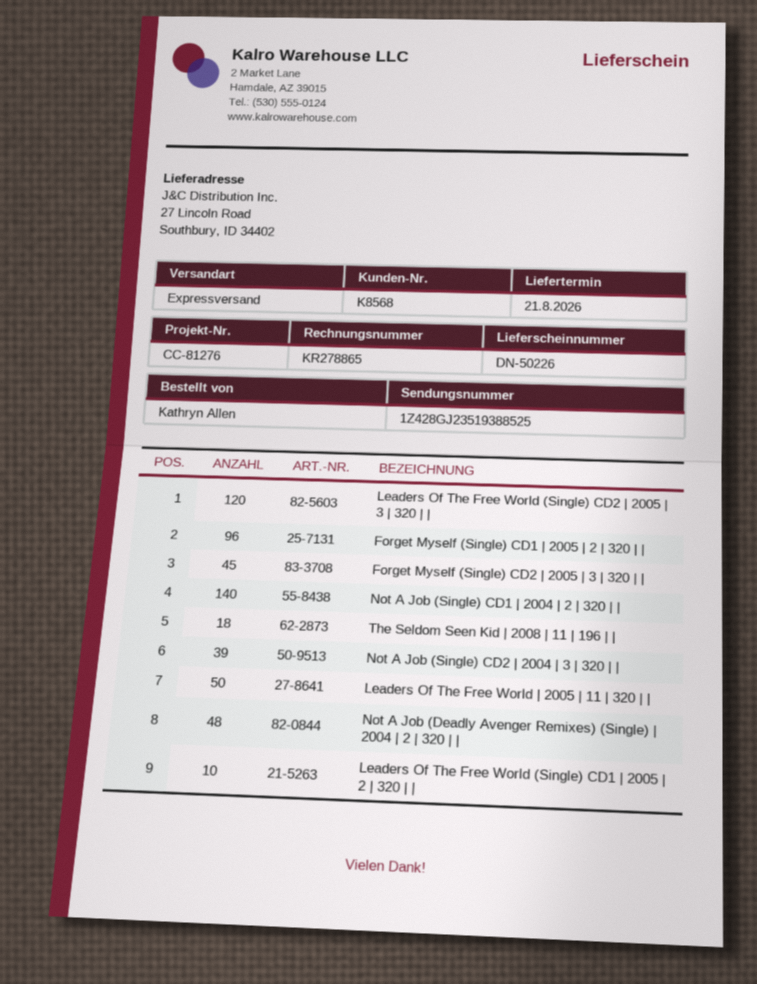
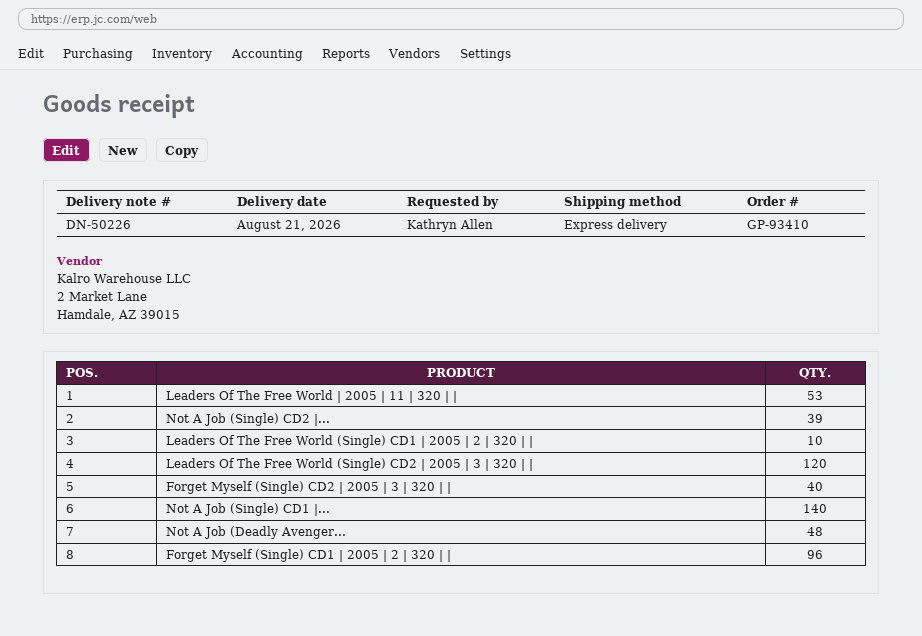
Forget Myself (Single) CD2 | 2005 | 3 | 320 | |: 45 -> 40
The Seldom Seen Kid | 2008 | 11 | 196 | |: 18 -> none
Leaders Of The Free World | 2005 | 11 | 320 | |: 50 -> 53

